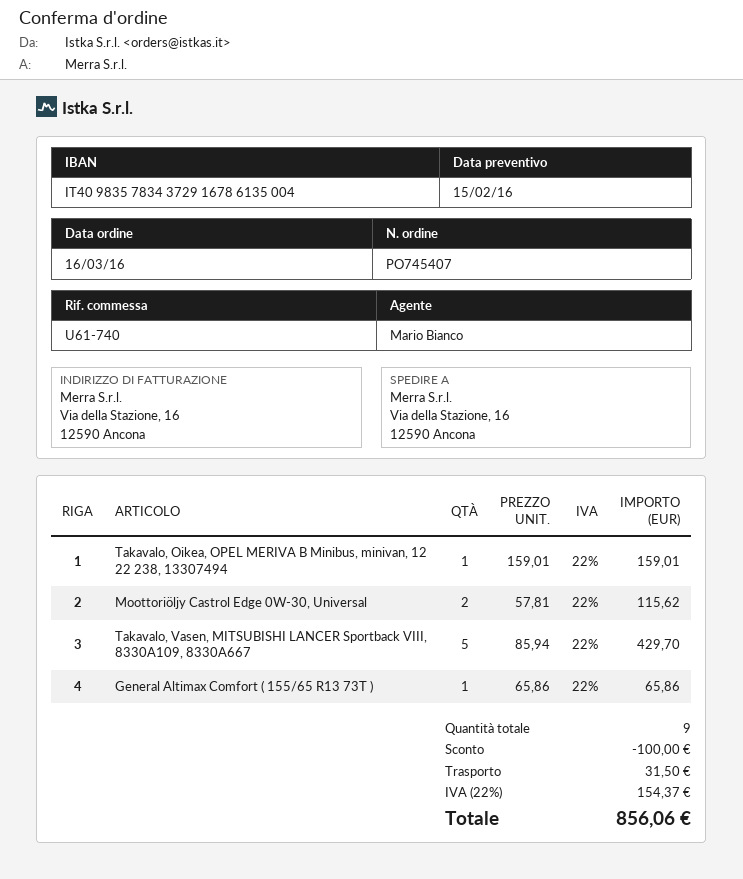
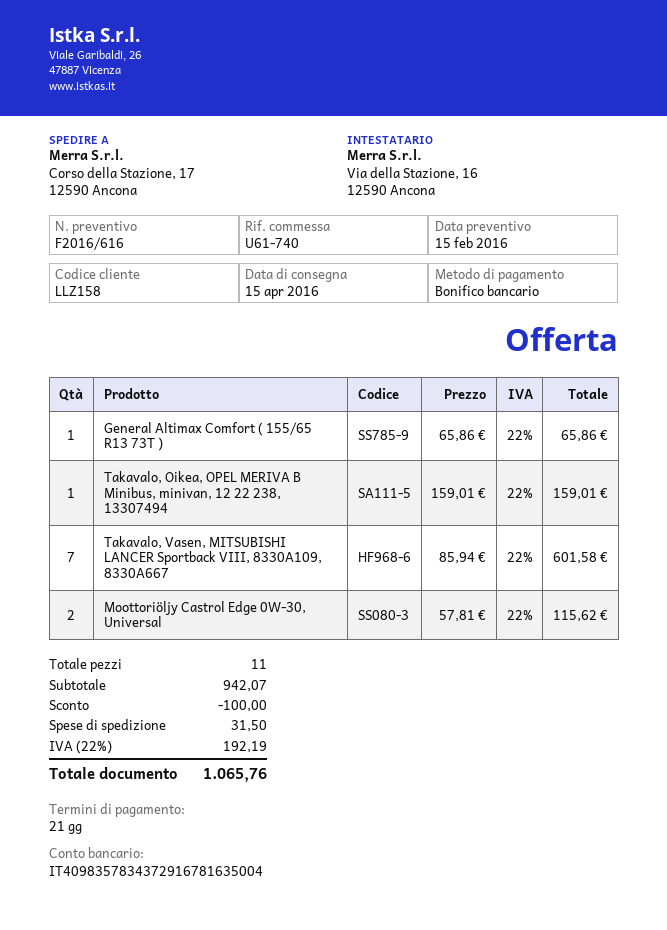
bank account: IT4098357834372916786135004 -> IT4098357834372916781635004
ship to: Via della Stazione, 16, 12590 Ancona -> Corso della Stazione, 17, 12590 Ancona
Takavalo, Vasen, MITSUBISHI LANCER Sportback VIII, 8330A109, 8330A667: 5 x 85.94 = 429.70 -> 7 x 85.94 = 601.58
total quantity: 9 -> 11
tax: 22% = 154.37 -> 22% = 192.19
total: 856.06 -> 1065.76

